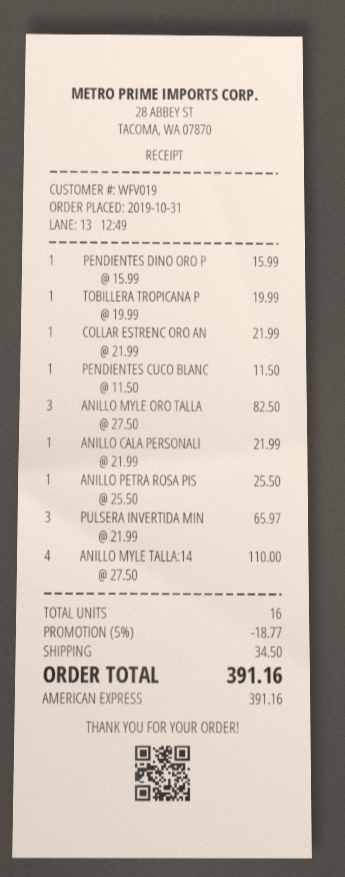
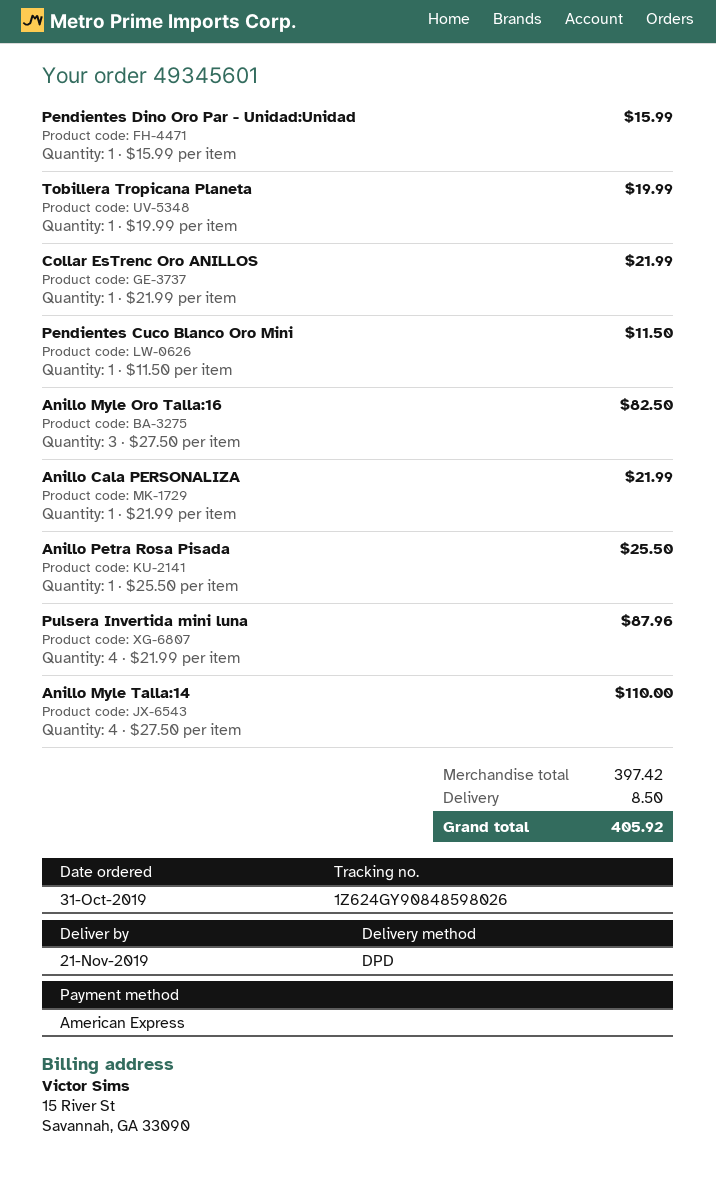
PULSERA INVERTIDA MIN: 3 x 21.99 = 65.97 -> 4 x 21.99 = 87.96
discount: 5% = 18.77 -> none
shipping: 34.50 -> 8.50
total: 391.16 -> 405.92

